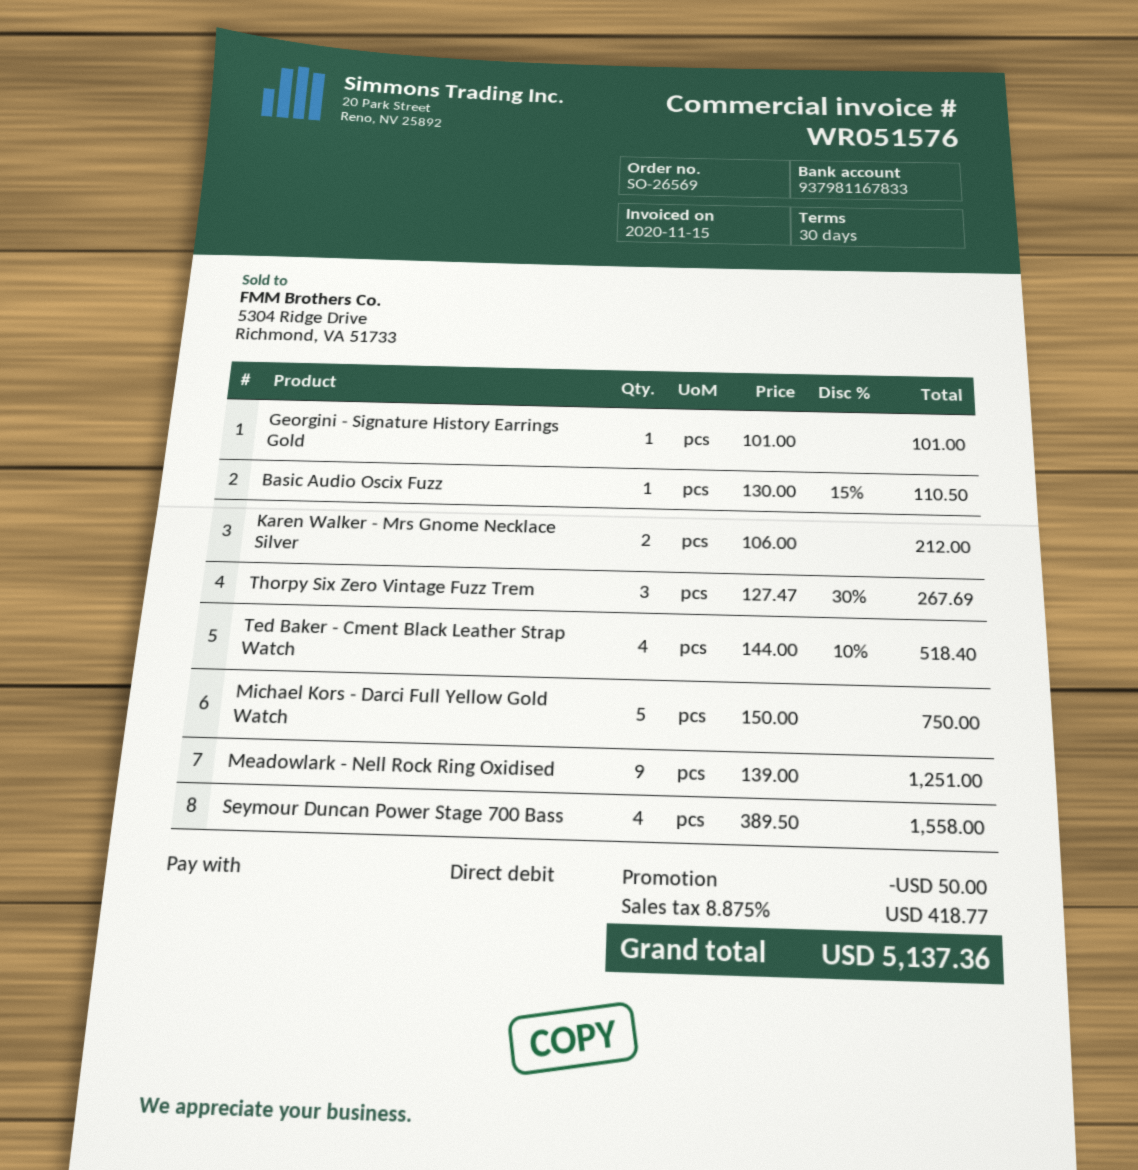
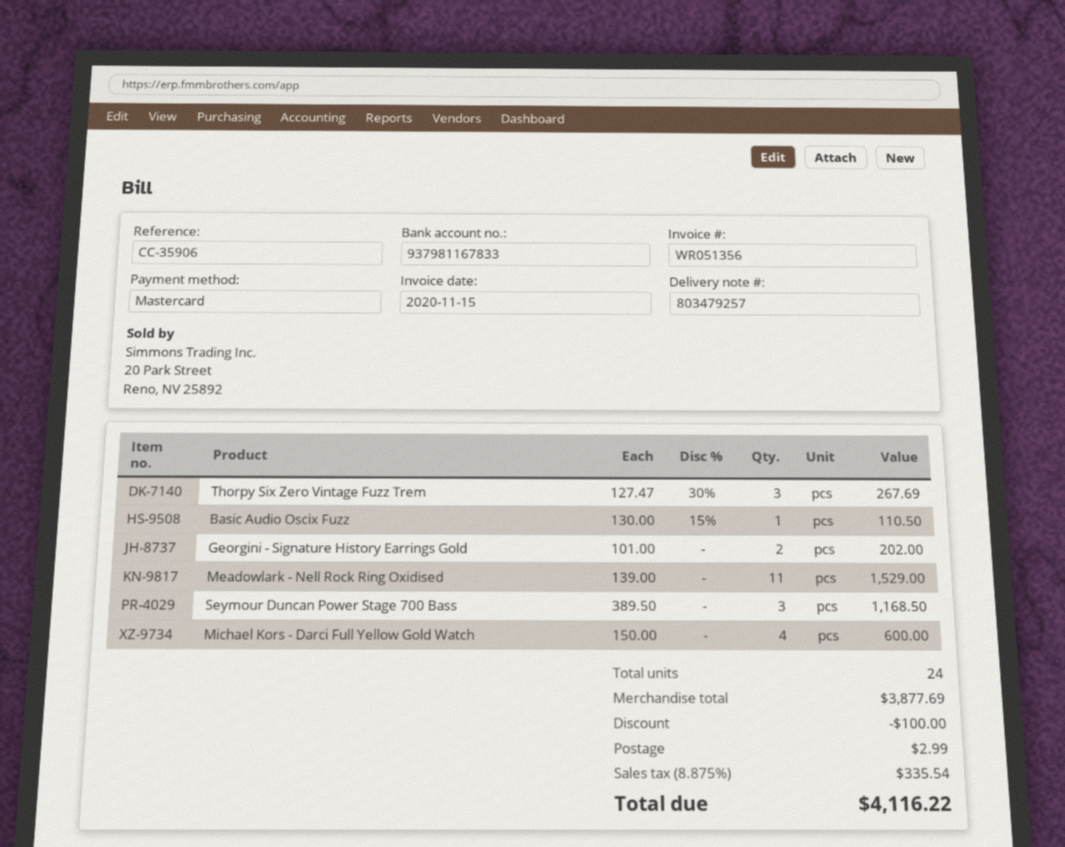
invoice number: WR051576 -> WR051356
payment method: direct debit -> Mastercard
Georgini - Signature History Earrings Gold: 1 x 101.00 = 101.00 -> 2 x 101.00 = 202.00
Karen Walker - Mrs Gnome Necklace Silver: 2 x 106.00 = 212.00 -> none
Ted Baker - Cment Black Leather Strap Watch: 4 x 144.00 - 10% = 518.40 -> none
Michael Kors - Darci Full Yellow Gold Watch: 5 x 150.00 = 750.00 -> 4 x 150.00 = 600.00
Meadowlark - Nell Rock Ring Oxidised: 9 x 139.00 = 1251.00 -> 11 x 139.00 = 1529.00
Seymour Duncan Power Stage 700 Bass: 4 x 389.50 = 1558.00 -> 3 x 389.50 = 1168.50
discount: 50.00 -> 100.00
shipping: none -> 2.99
tax: 8.875% = 418.77 -> 8.875% = 335.54
total: 5137.36 -> 4116.22

